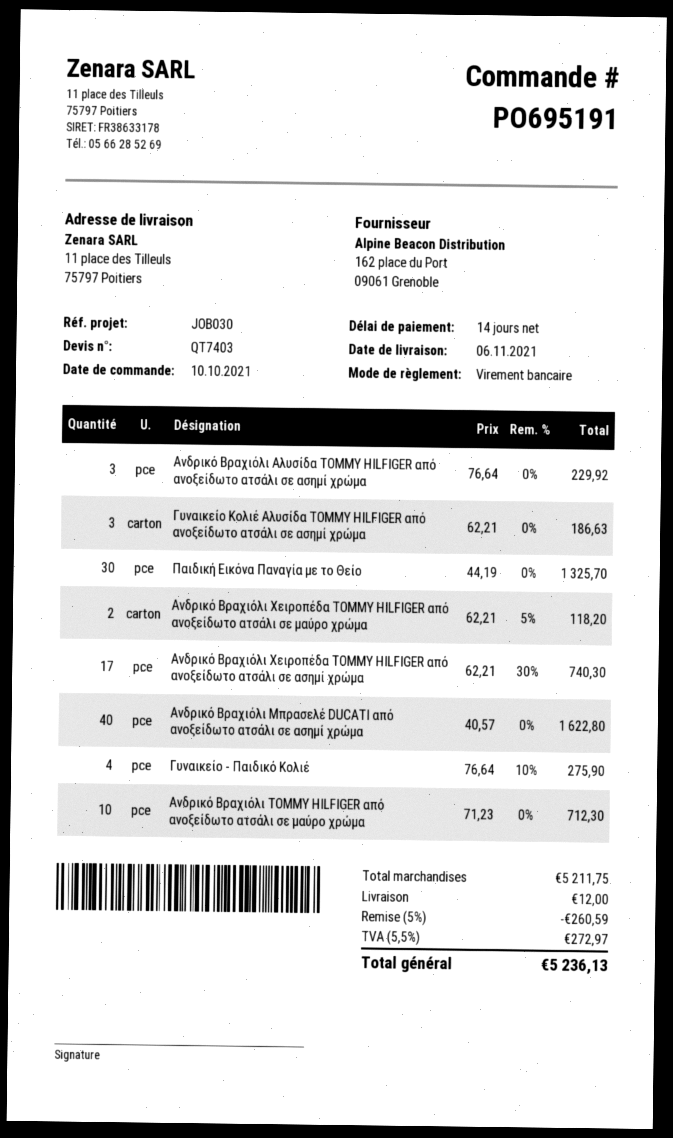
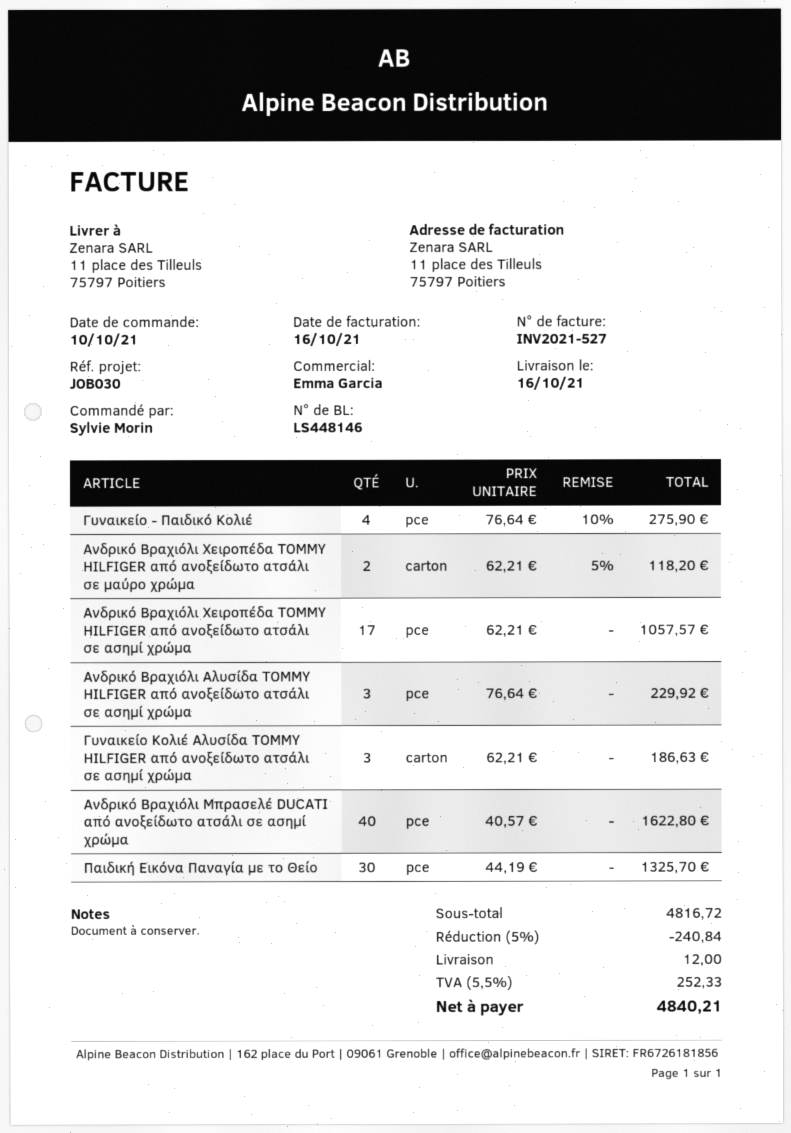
delivery date: 2021-11-06 -> 2021-10-16
Ανδρικό Βραχιόλι Χειροπέδα TOMMY HILFIGER από ανοξείδωτο ατσάλι σε ασημί χρώμα: 17 x 62.21 - 30% = 740.30 -> 17 x 62.21 = 1057.57
Ανδρικό Βραχιόλι TOMMY HILFIGER από ανοξείδωτο ατσάλι σε μαύρο χρώμα: 10 x 71.23 = 712.30 -> none
subtotal: 5211.75 -> 4816.72
discount: 5% = 260.59 -> 5% = 240.84
tax: 5.5% = 272.97 -> 5.5% = 252.33
total: 5236.13 -> 4840.21

